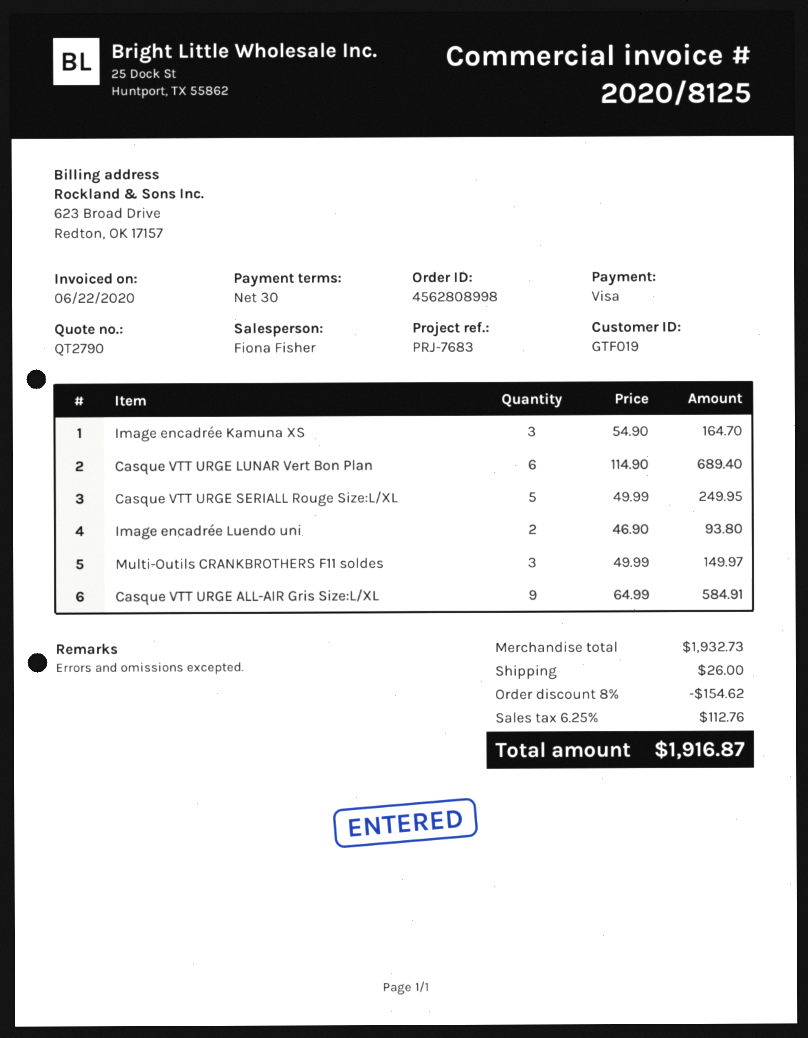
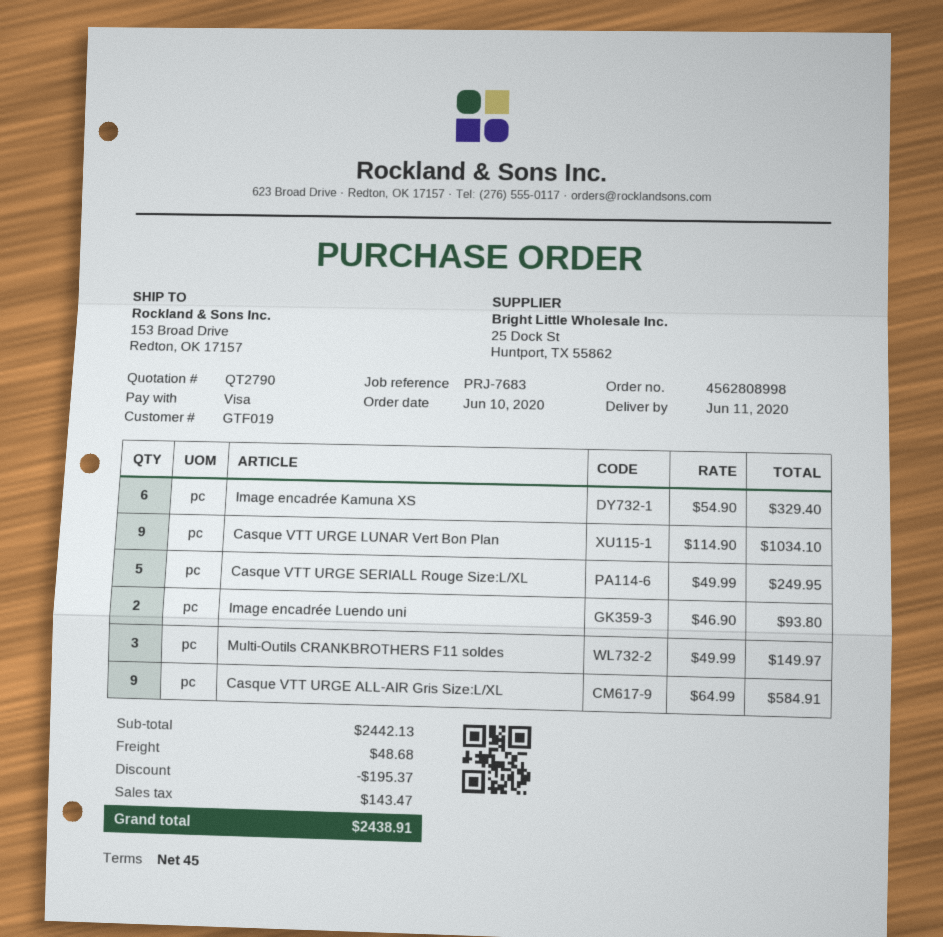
payment terms: 30 days -> 45 days
Image encadrée Kamuna XS: 3 x 54.90 = 164.70 -> 6 x 54.90 = 329.40
Casque VTT URGE LUNAR Vert Bon Plan: 6 x 114.90 = 689.40 -> 9 x 114.90 = 1034.10
subtotal: 1932.73 -> 2442.13
discount: 154.62 -> 195.37
shipping: 26.00 -> 48.68
tax: 112.76 -> 143.47
total: 1916.87 -> 2438.91

